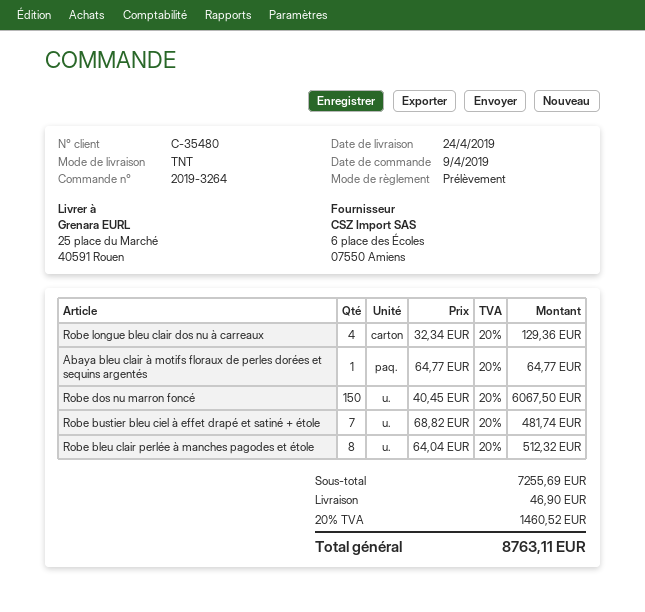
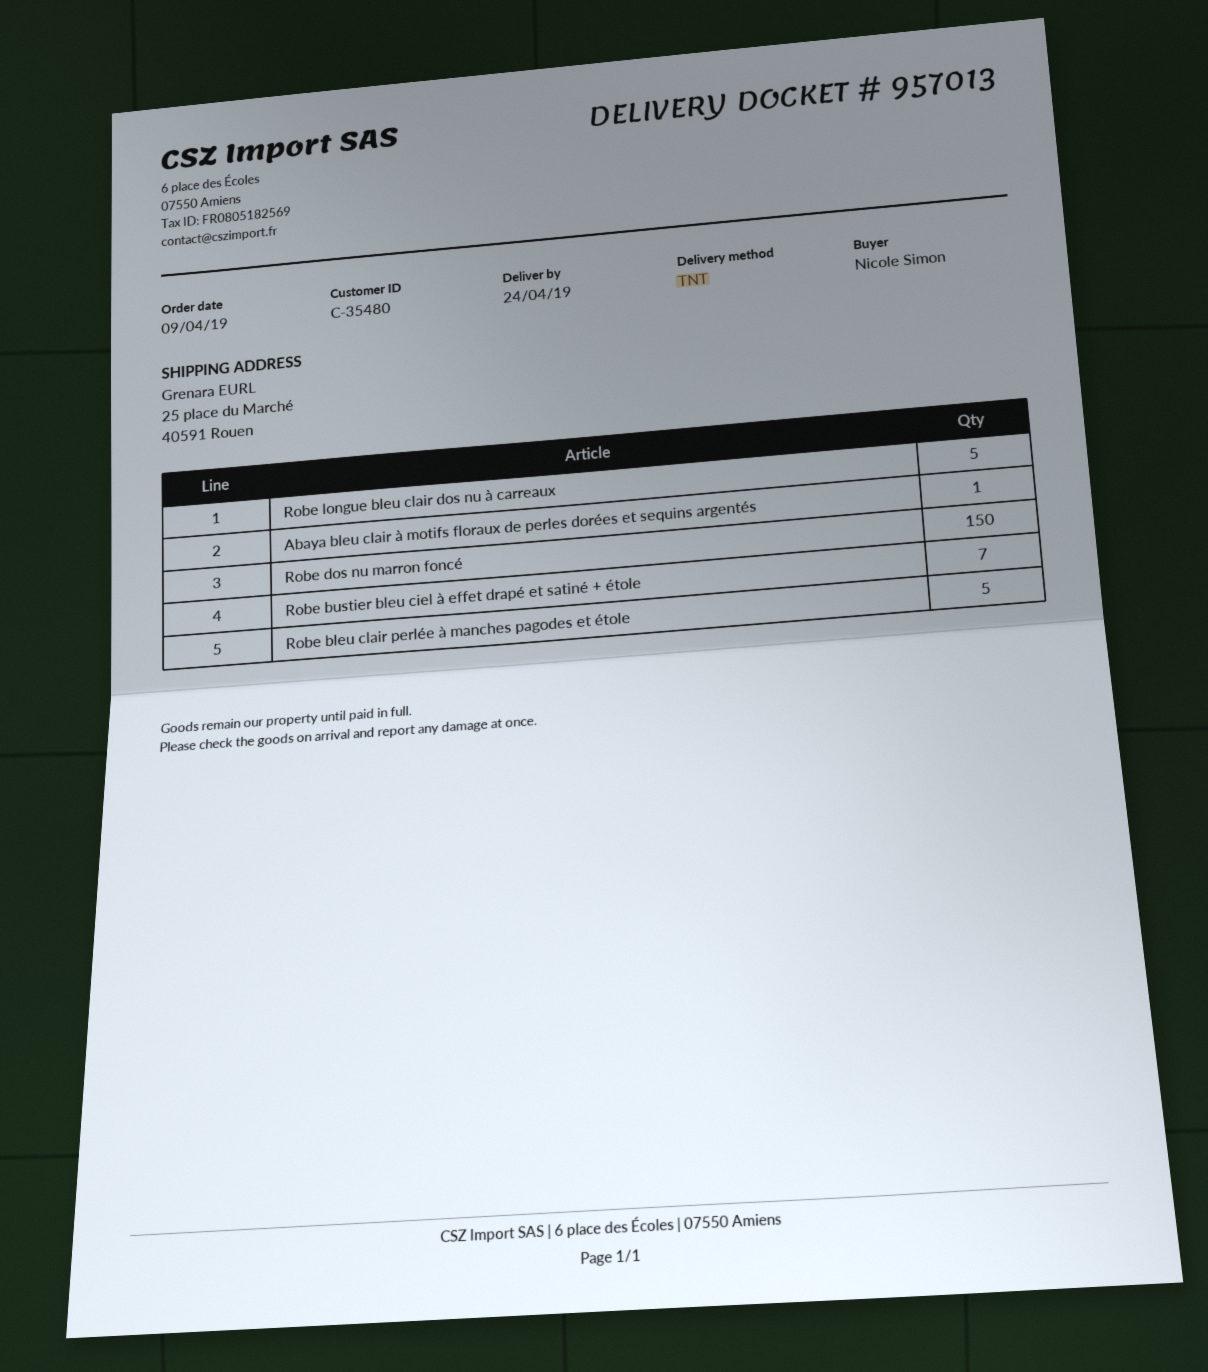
Robe longue bleu clair dos nu à carreaux: 4 -> 5
Robe bleu clair perlée à manches pagodes et étole: 8 -> 5

